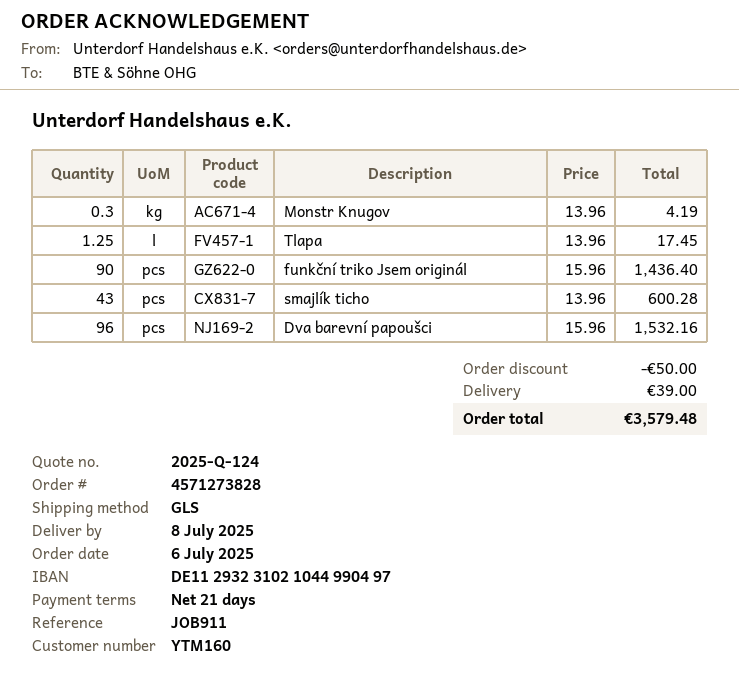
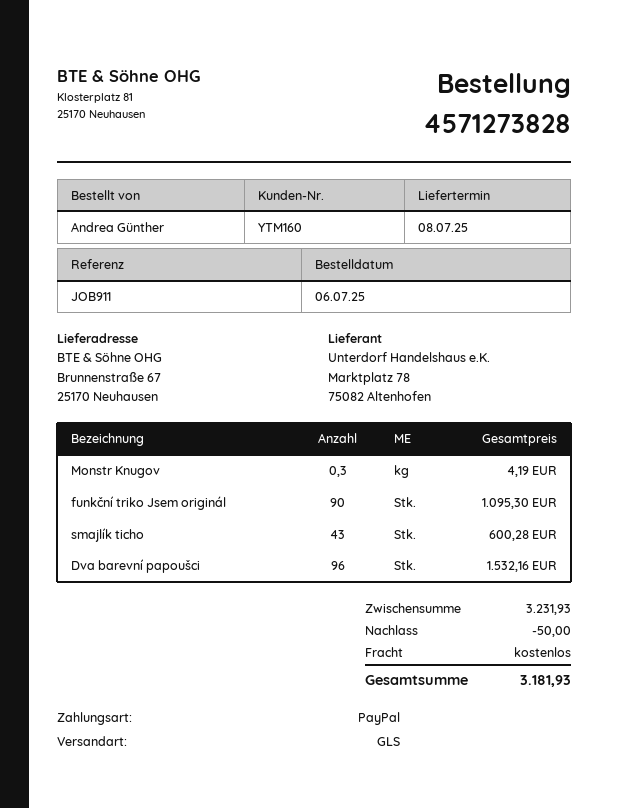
Tlapa: 1.25 for 17.45 -> none
funkční triko Jsem originál: 90 for 1436.40 -> 90 for 1095.30
shipping: 39.00 -> 0.00
total: 3579.48 -> 3181.93

